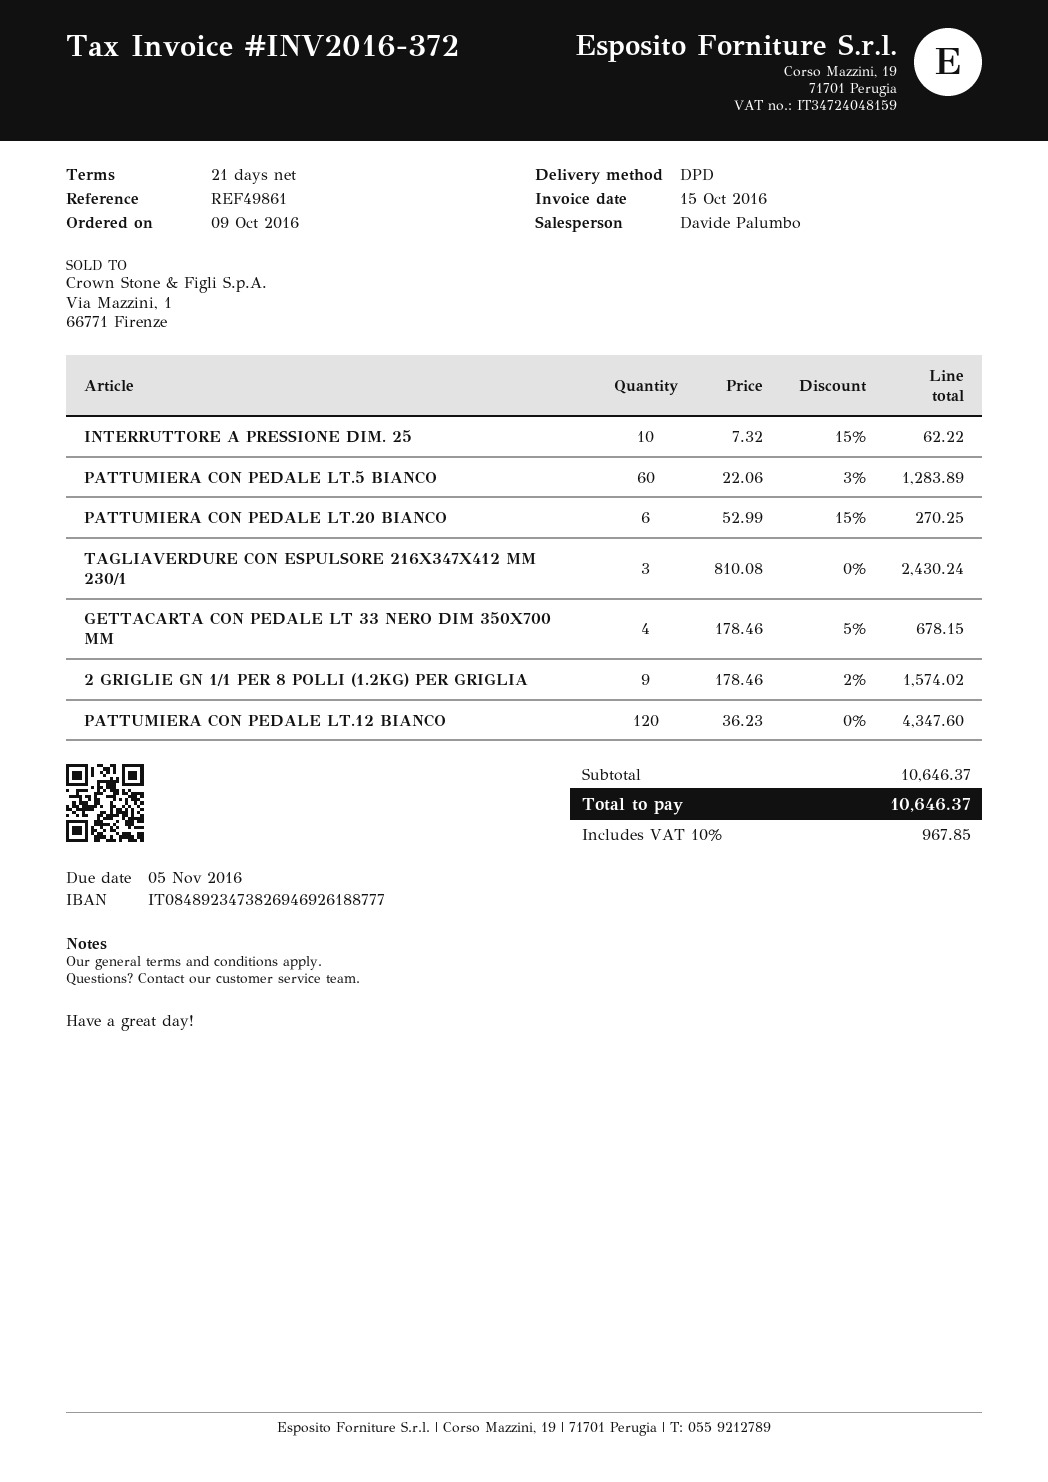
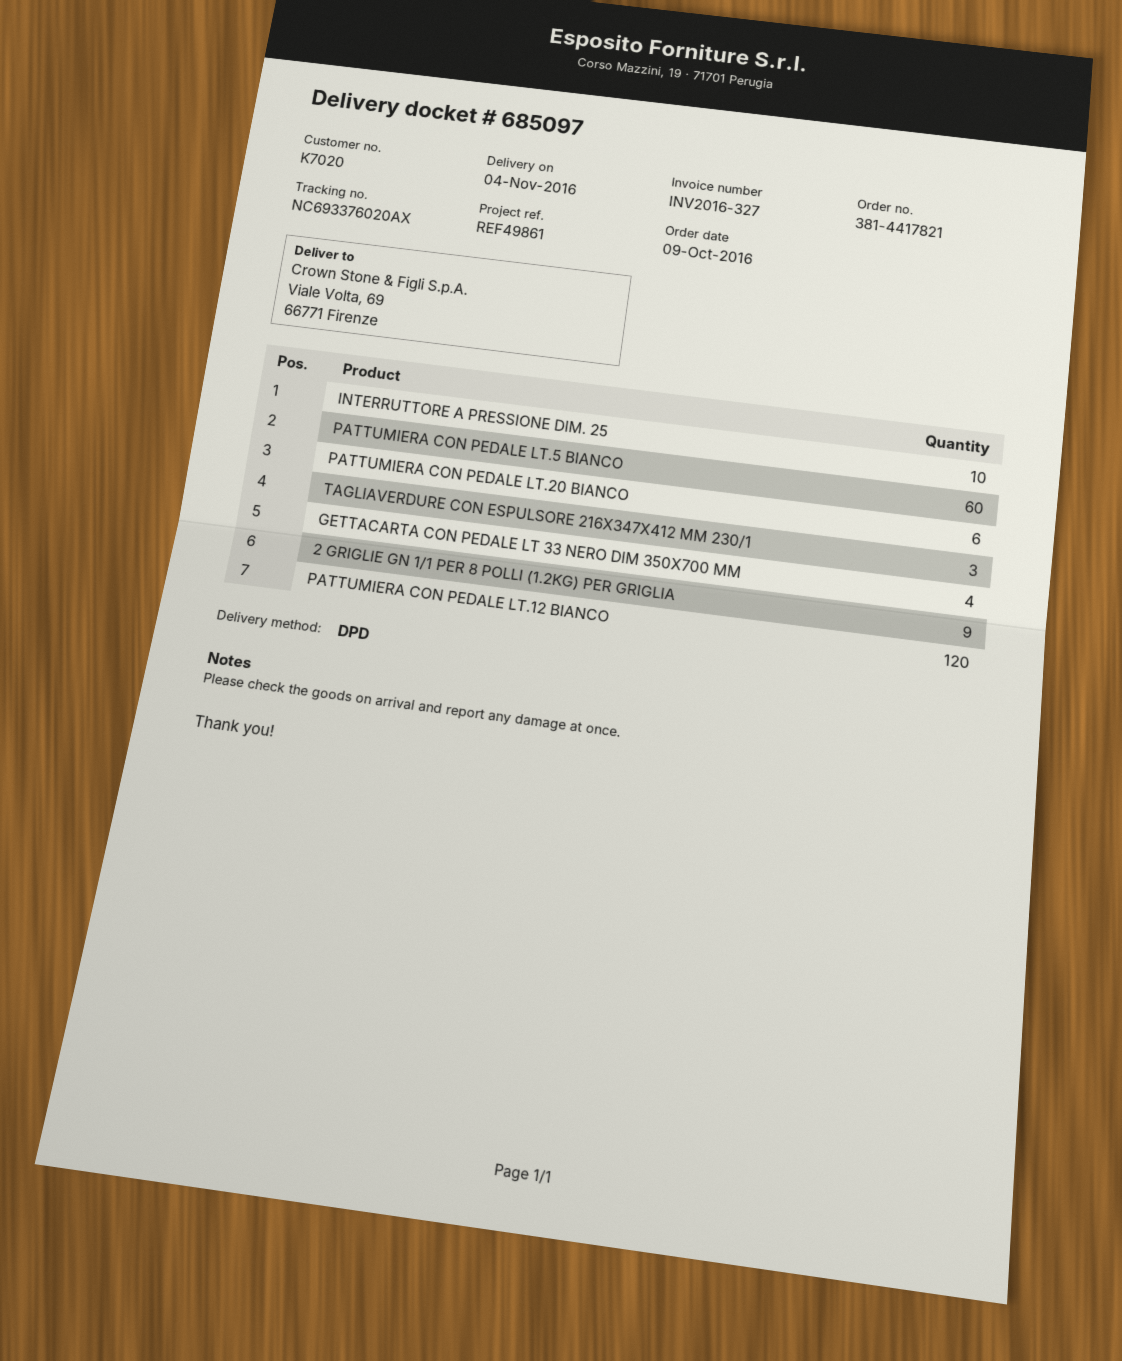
invoice number: INV2016-372 -> INV2016-327

